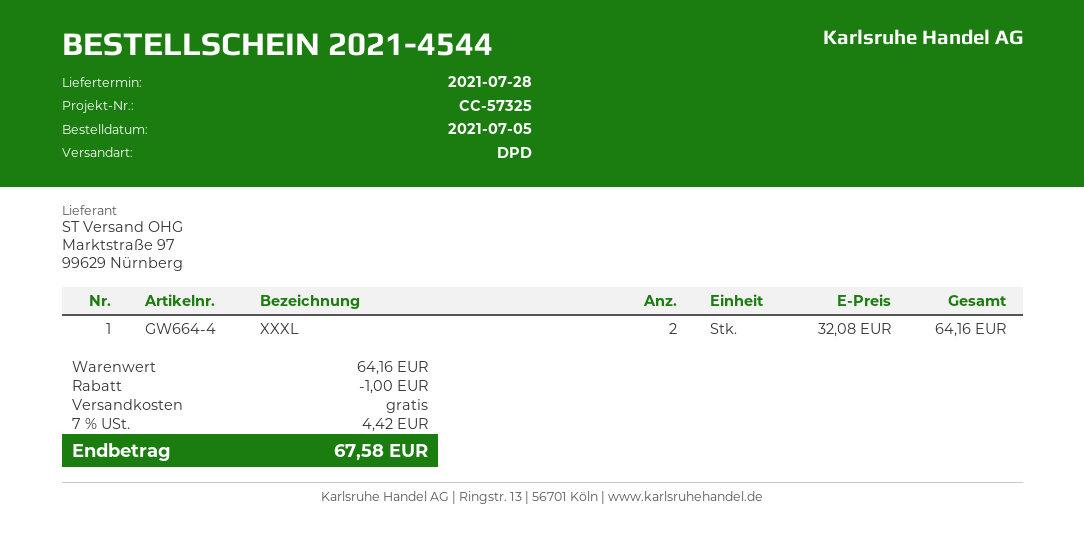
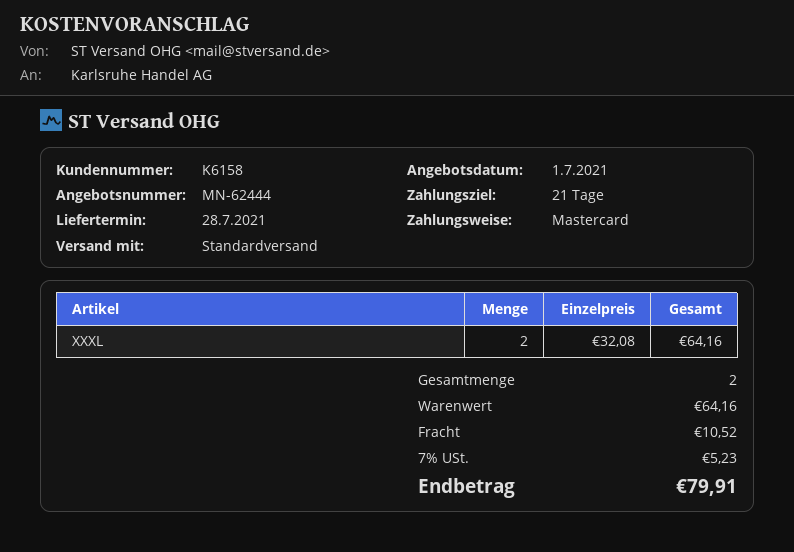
shipping method: DPD -> standard
discount: 1.00 -> none
shipping: 0.00 -> 10.52
tax: 7% = 4.42 -> 7% = 5.23
total: 67.58 -> 79.91

